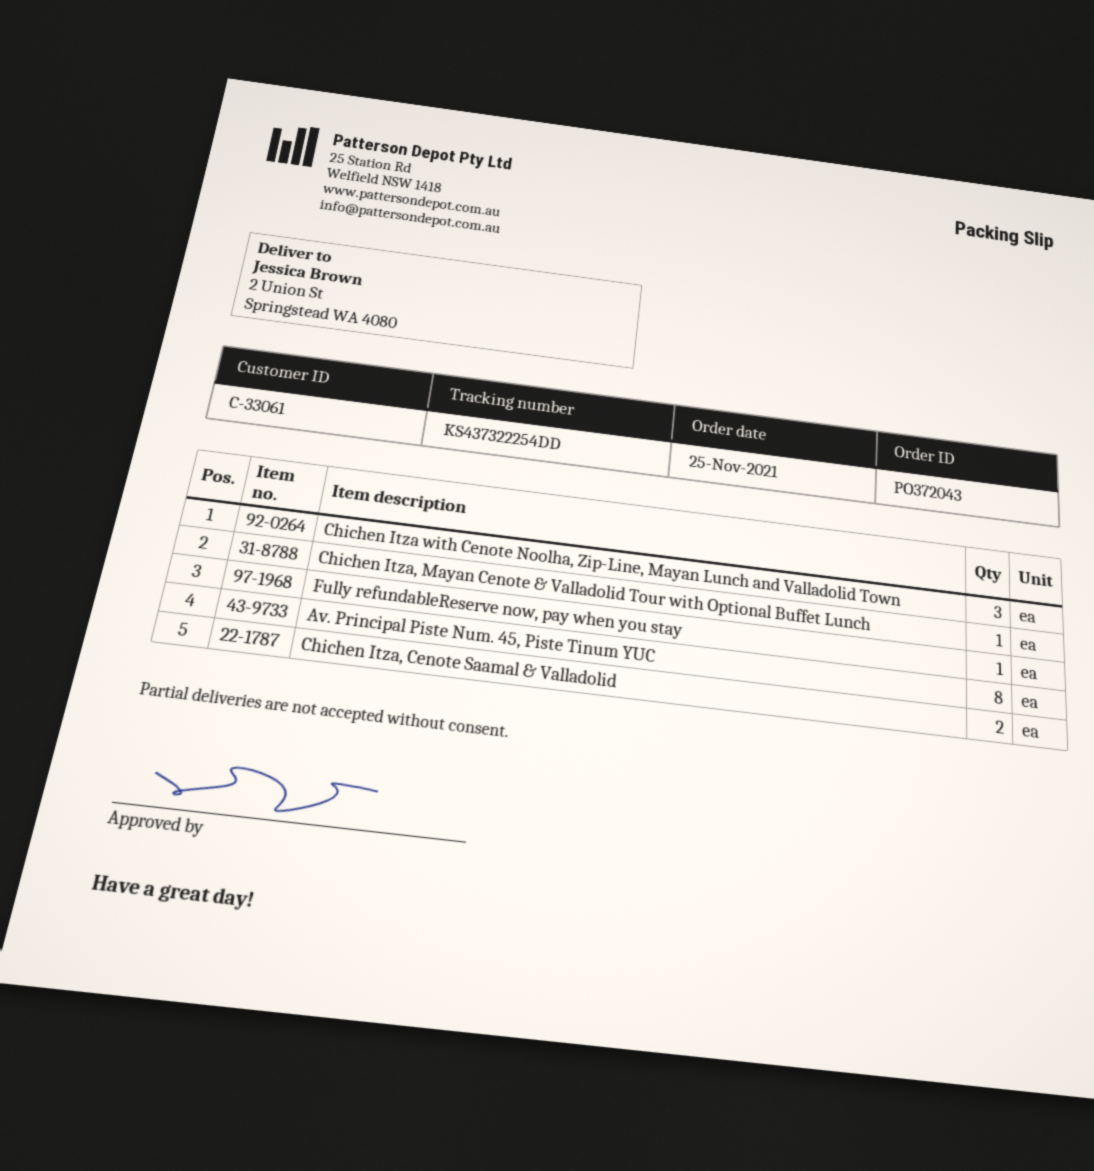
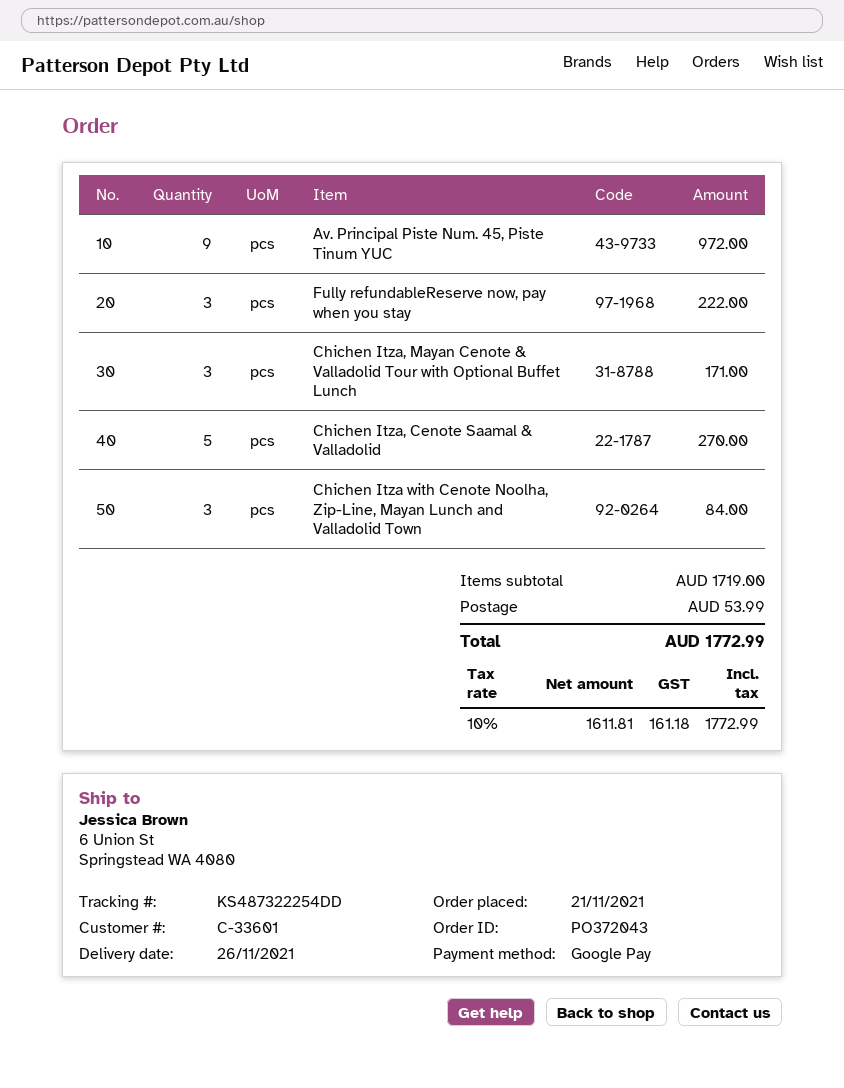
order date: 2021-11-25 -> 2021-11-21
customer number: C-33061 -> C-33601
tracking number: KS437322254DD -> KS487322254DD
ship to: 2 Union St, Springstead WA 4080 -> 6 Union St, Springstead WA 4080
Chichen Itza, Mayan Cenote & Valladolid Tour with Optional Buffet Lunch: 1 -> 3
Fully refundableReserve now, pay when you stay: 1 -> 3
Av. Principal Piste Num. 45, Piste Tinum YUC: 8 -> 9
Chichen Itza, Cenote Saamal & Valladolid: 2 -> 5

